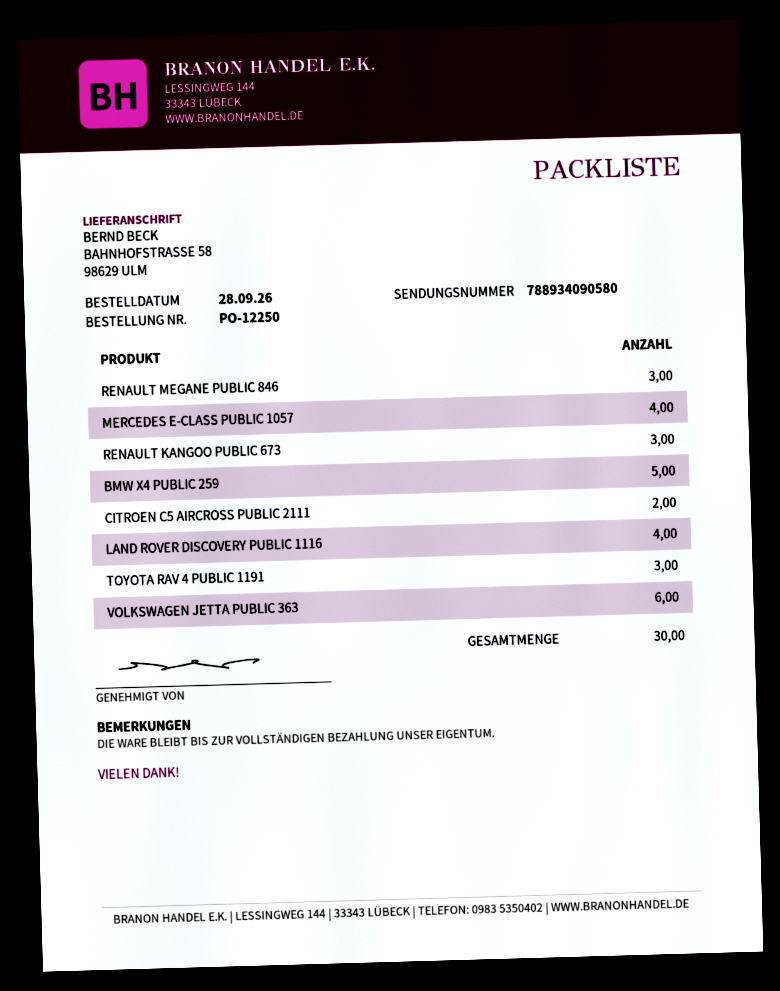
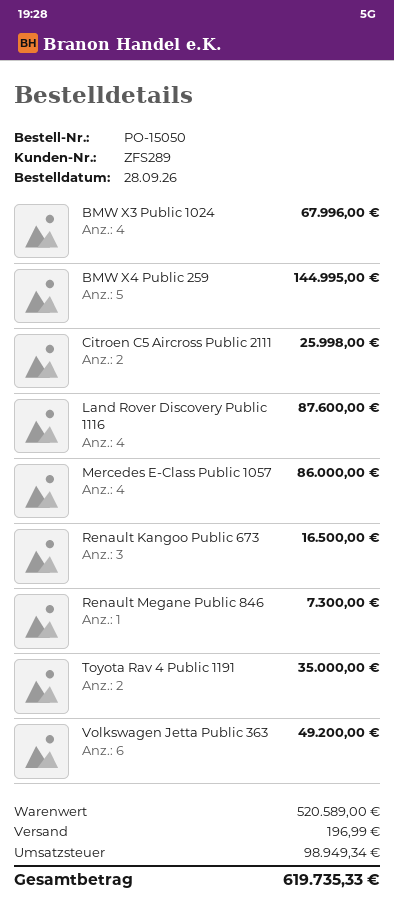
order number: PO-12250 -> PO-15050
RENAULT MEGANE PUBLIC 846: 3 -> 1
TOYOTA RAV 4 PUBLIC 1191: 3 -> 2
BMW X3 Public 1024: none -> 4

